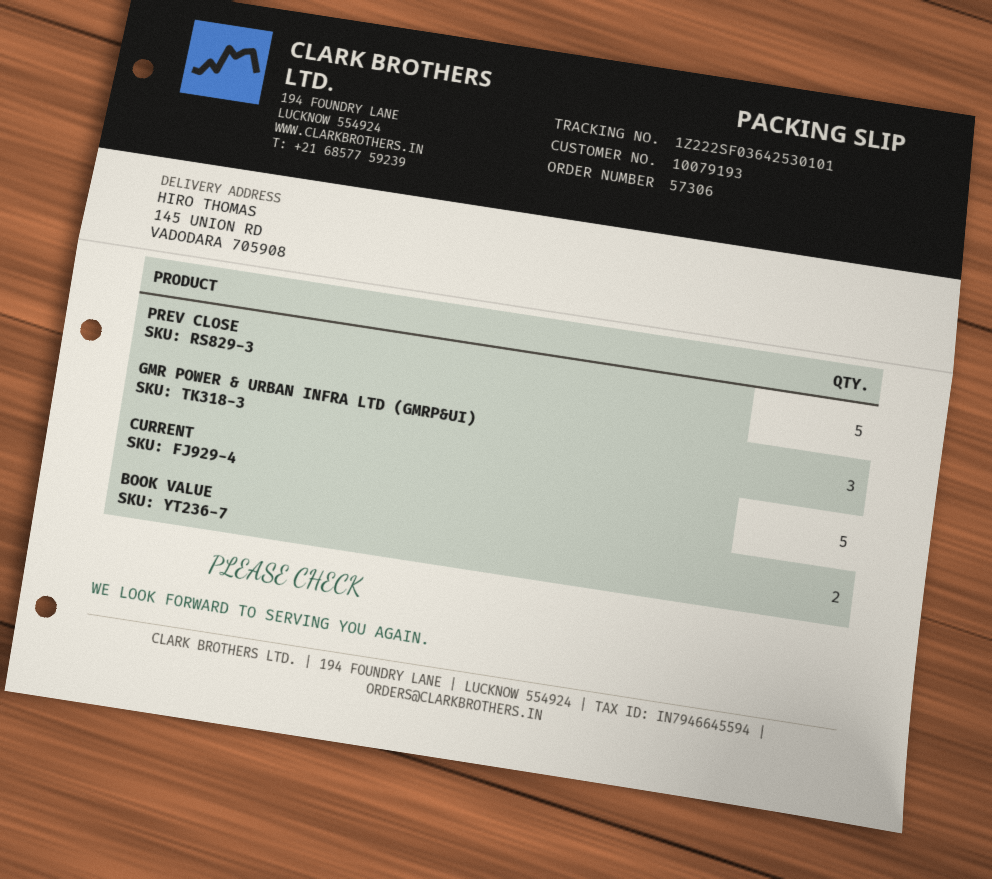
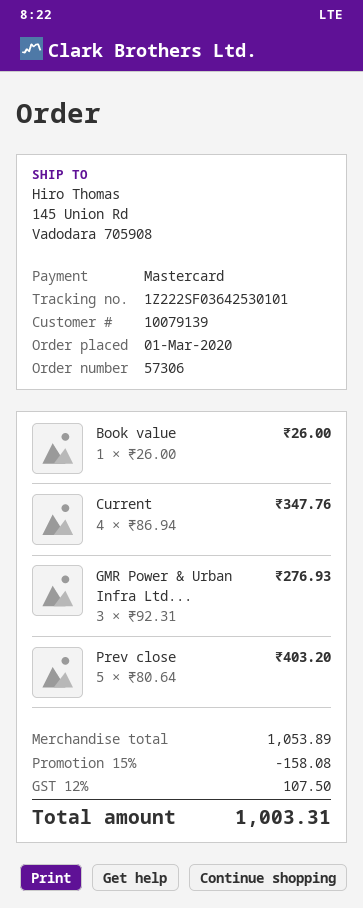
customer number: 10079193 -> 10079139
CURRENT: 5 -> 4
BOOK VALUE: 2 -> 1

